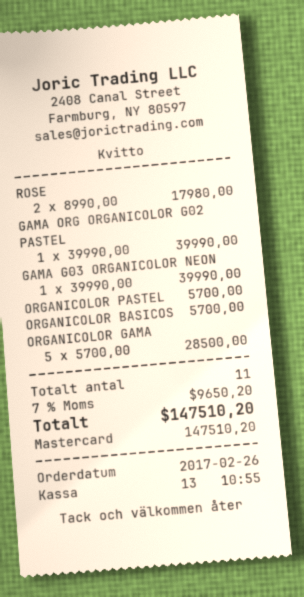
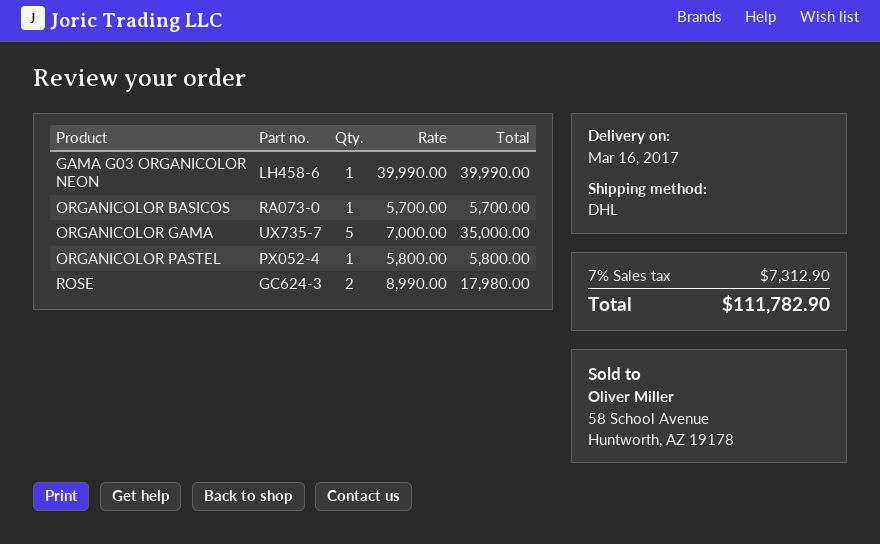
GAMA ORG ORGANICOLOR G02 PASTEL: 1 x 39990.00 = 39990.00 -> none
ORGANICOLOR PASTEL: 1 x 5700.00 = 5700.00 -> 1 x 5800.00 = 5800.00
ORGANICOLOR GAMA: 5 x 5700.00 = 28500.00 -> 5 x 7000.00 = 35000.00
tax: 7% = 9650.20 -> 7% = 7312.90
total: 147510.20 -> 111782.90

